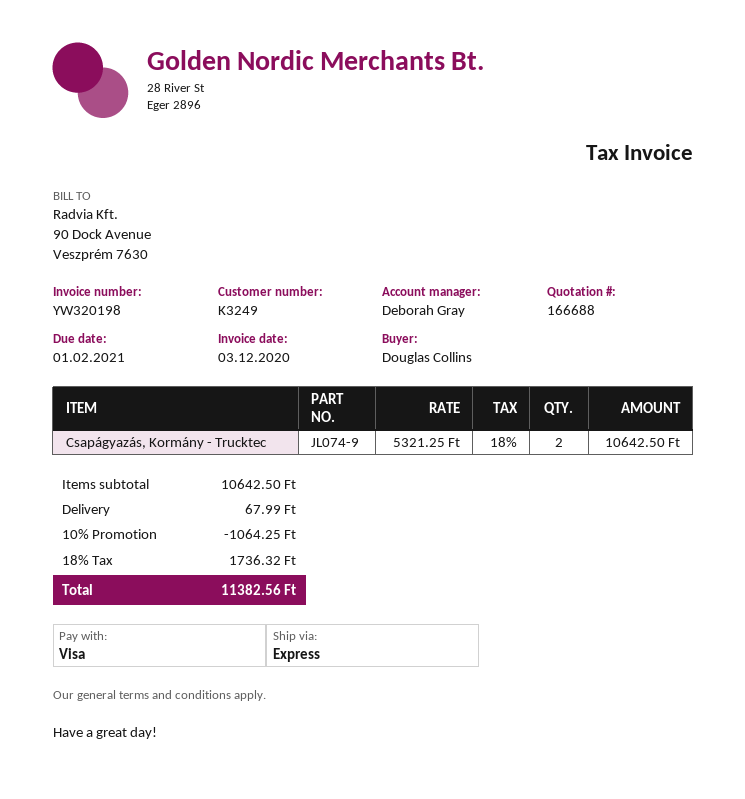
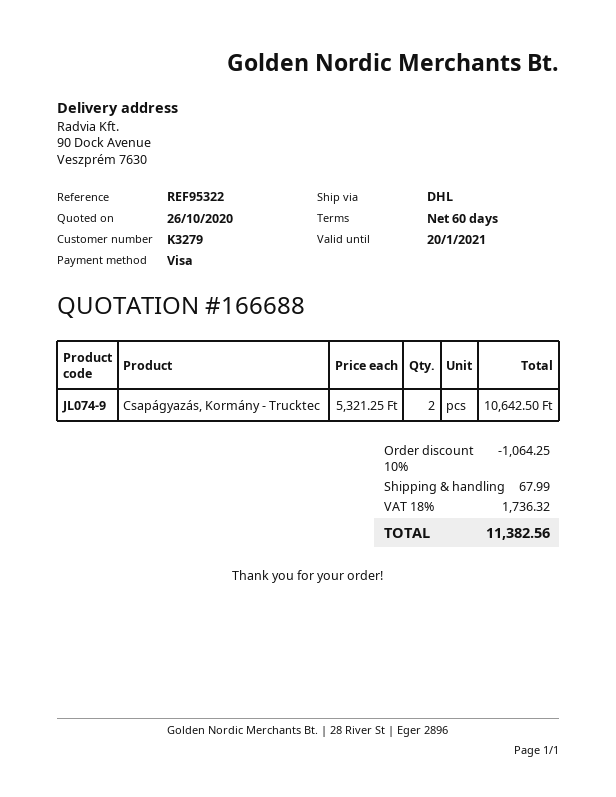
customer number: K3249 -> K3279
shipping method: express -> DHL

